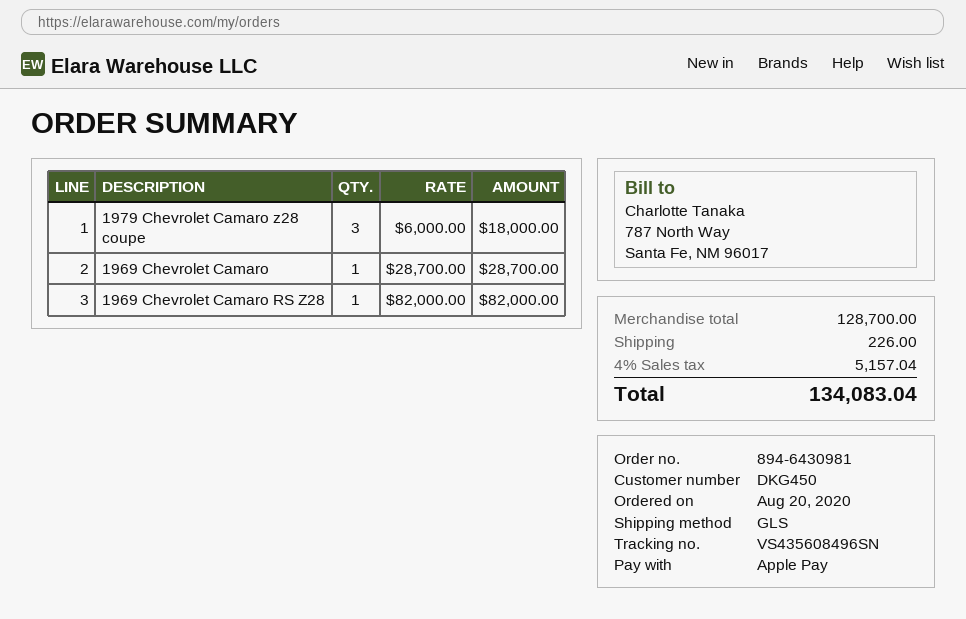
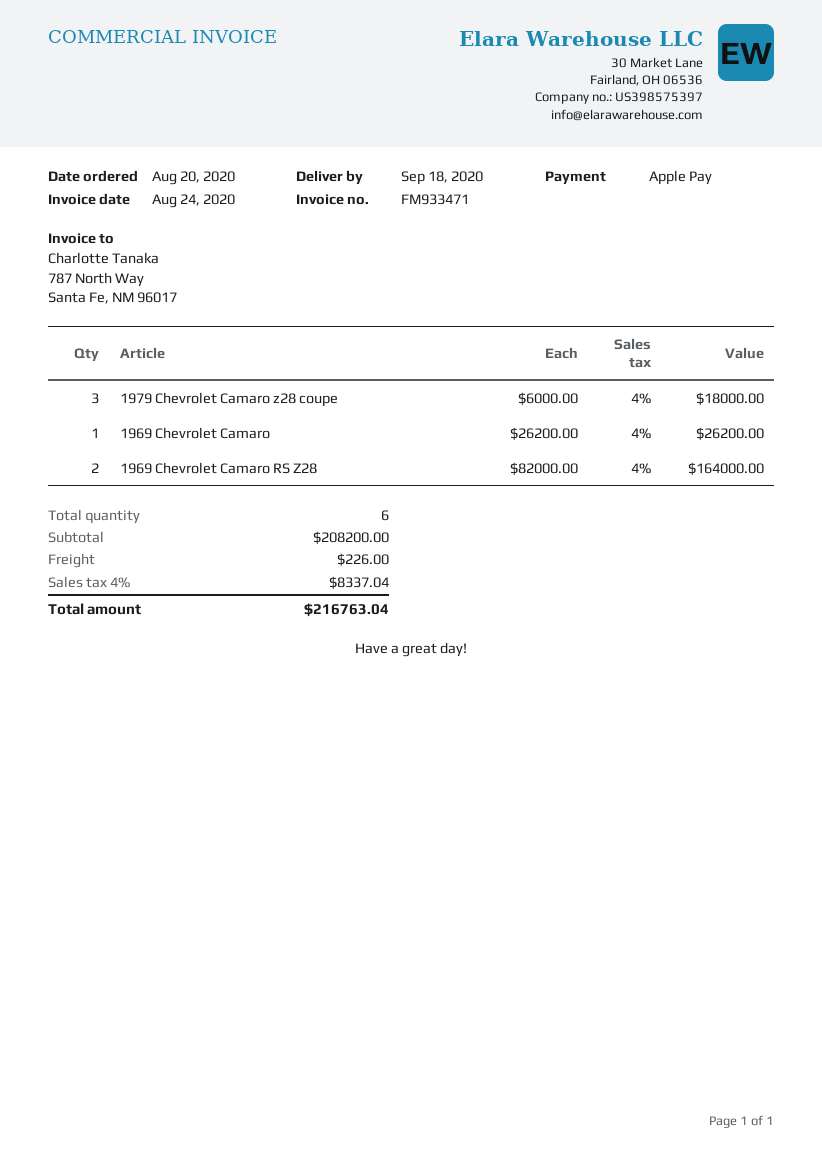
1969 Chevrolet Camaro: 1 x 28700.00 = 28700.00 -> 1 x 26200.00 = 26200.00
1969 Chevrolet Camaro RS Z28: 1 x 82000.00 = 82000.00 -> 2 x 82000.00 = 164000.00
subtotal: 128700.00 -> 208200.00
tax: 4% = 5157.04 -> 4% = 8337.04
total: 134083.04 -> 216763.04

